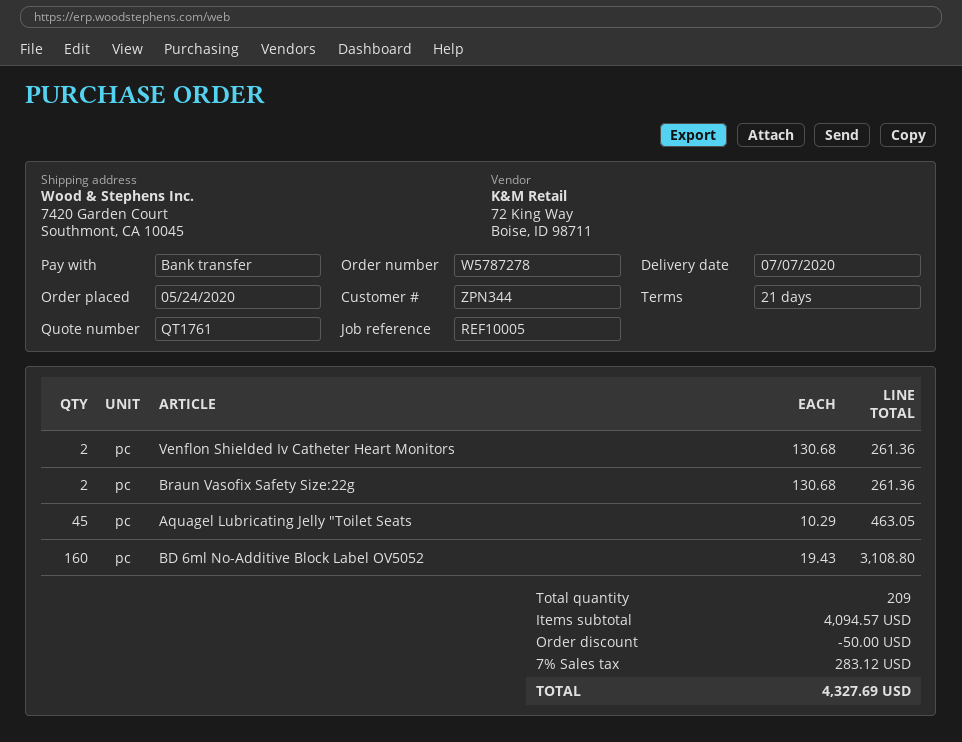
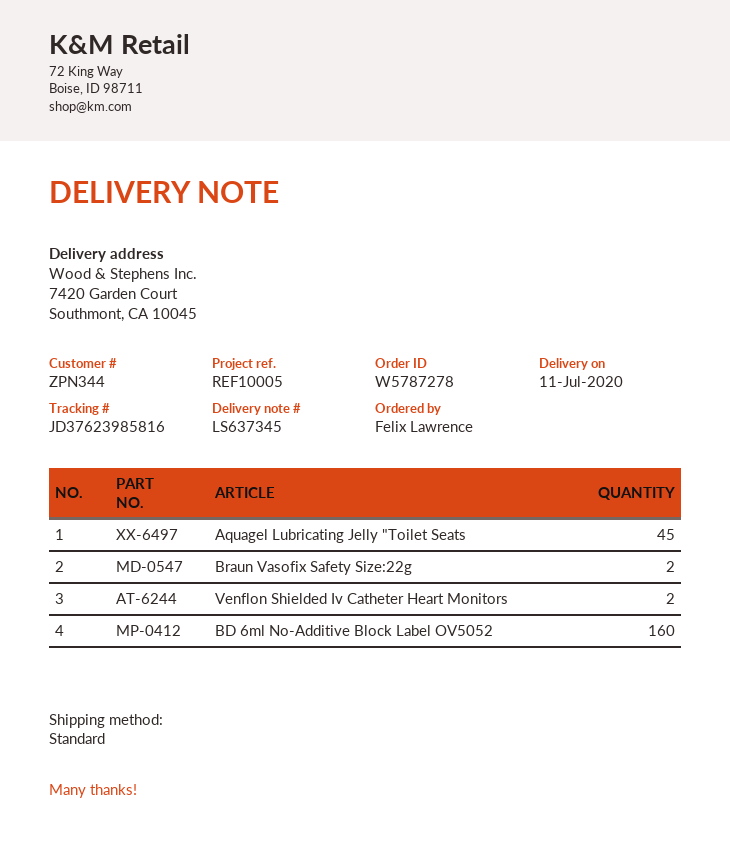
delivery date: 2020-07-07 -> 2020-07-11

